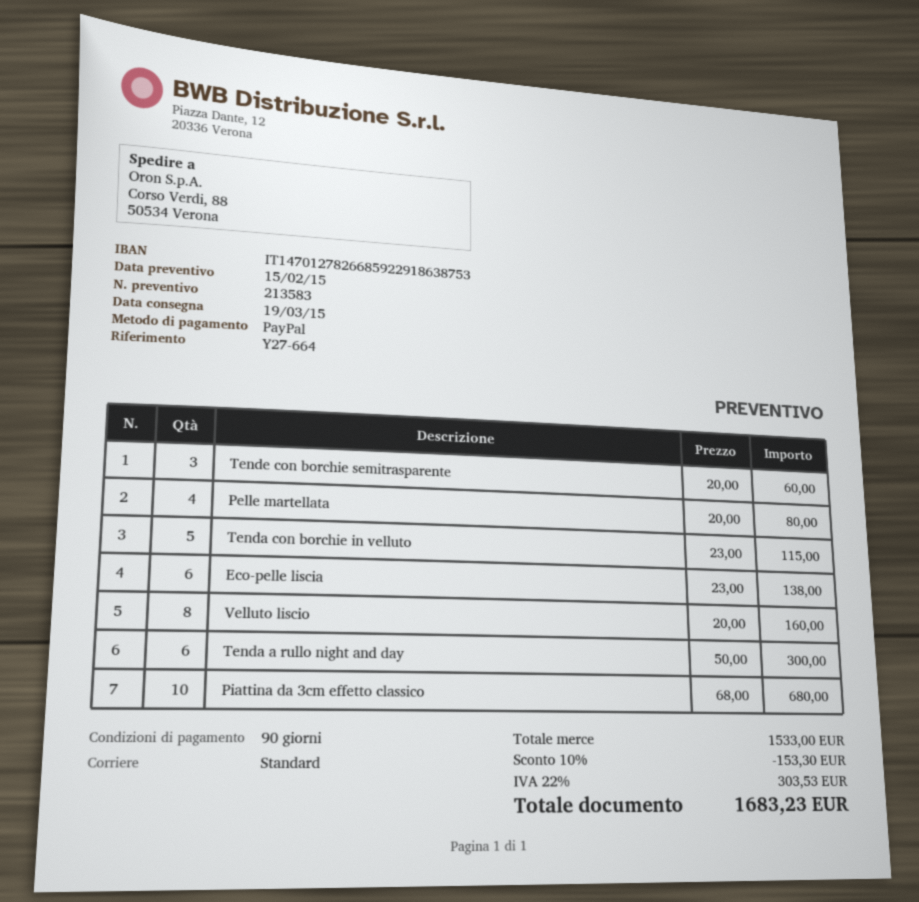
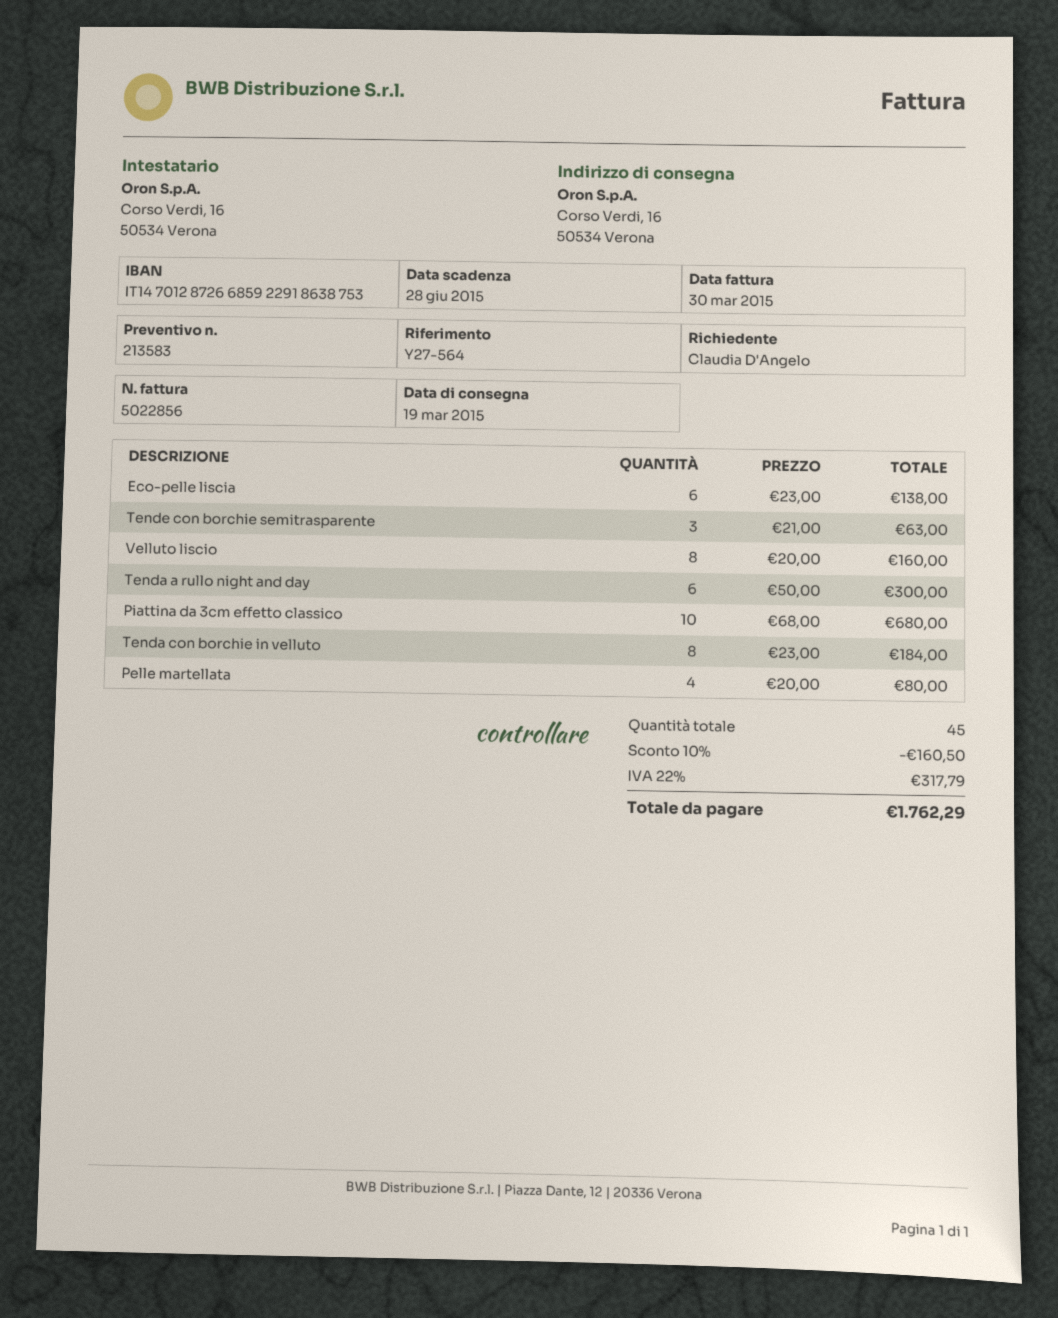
reference: Y27-664 -> Y27-564
bank account: IT1470127826685922918638753 -> IT1470128726685922918638753
ship to: Corso Verdi, 88, 50534 Verona -> Corso Verdi, 16, 50534 Verona
Tende con borchie semitrasparente: 3 x 20.00 = 60.00 -> 3 x 21.00 = 63.00
Tenda con borchie in velluto: 5 x 23.00 = 115.00 -> 8 x 23.00 = 184.00
discount: 10% = 153.30 -> 10% = 160.50
tax: 22% = 303.53 -> 22% = 317.79
total: 1683.23 -> 1762.29

